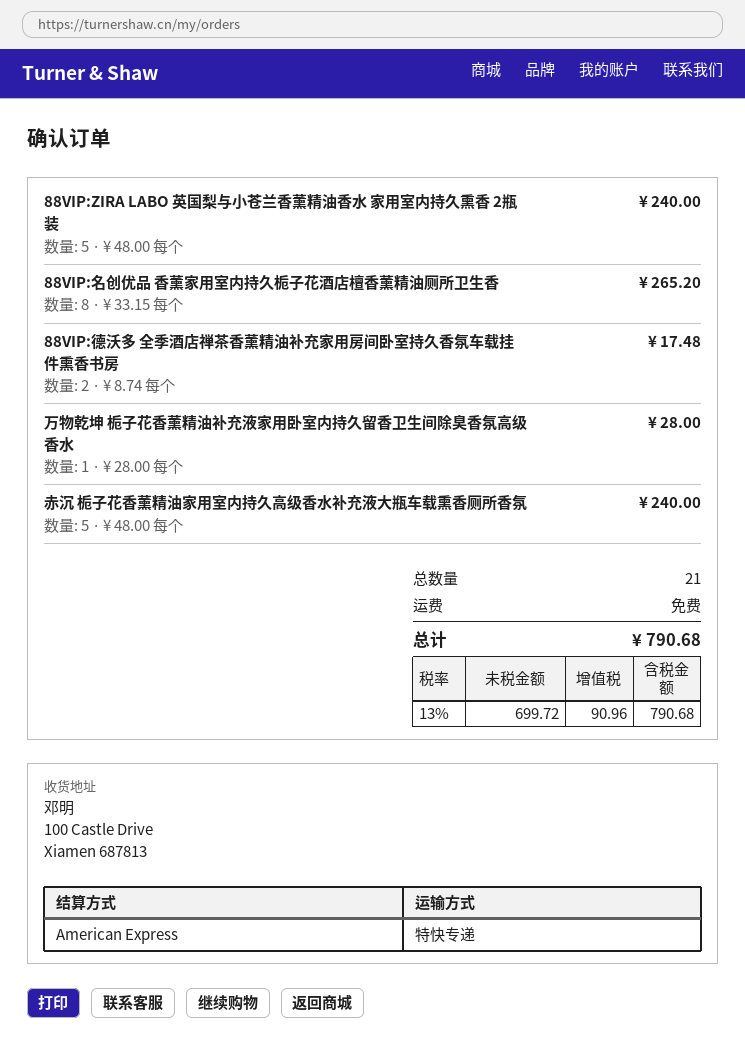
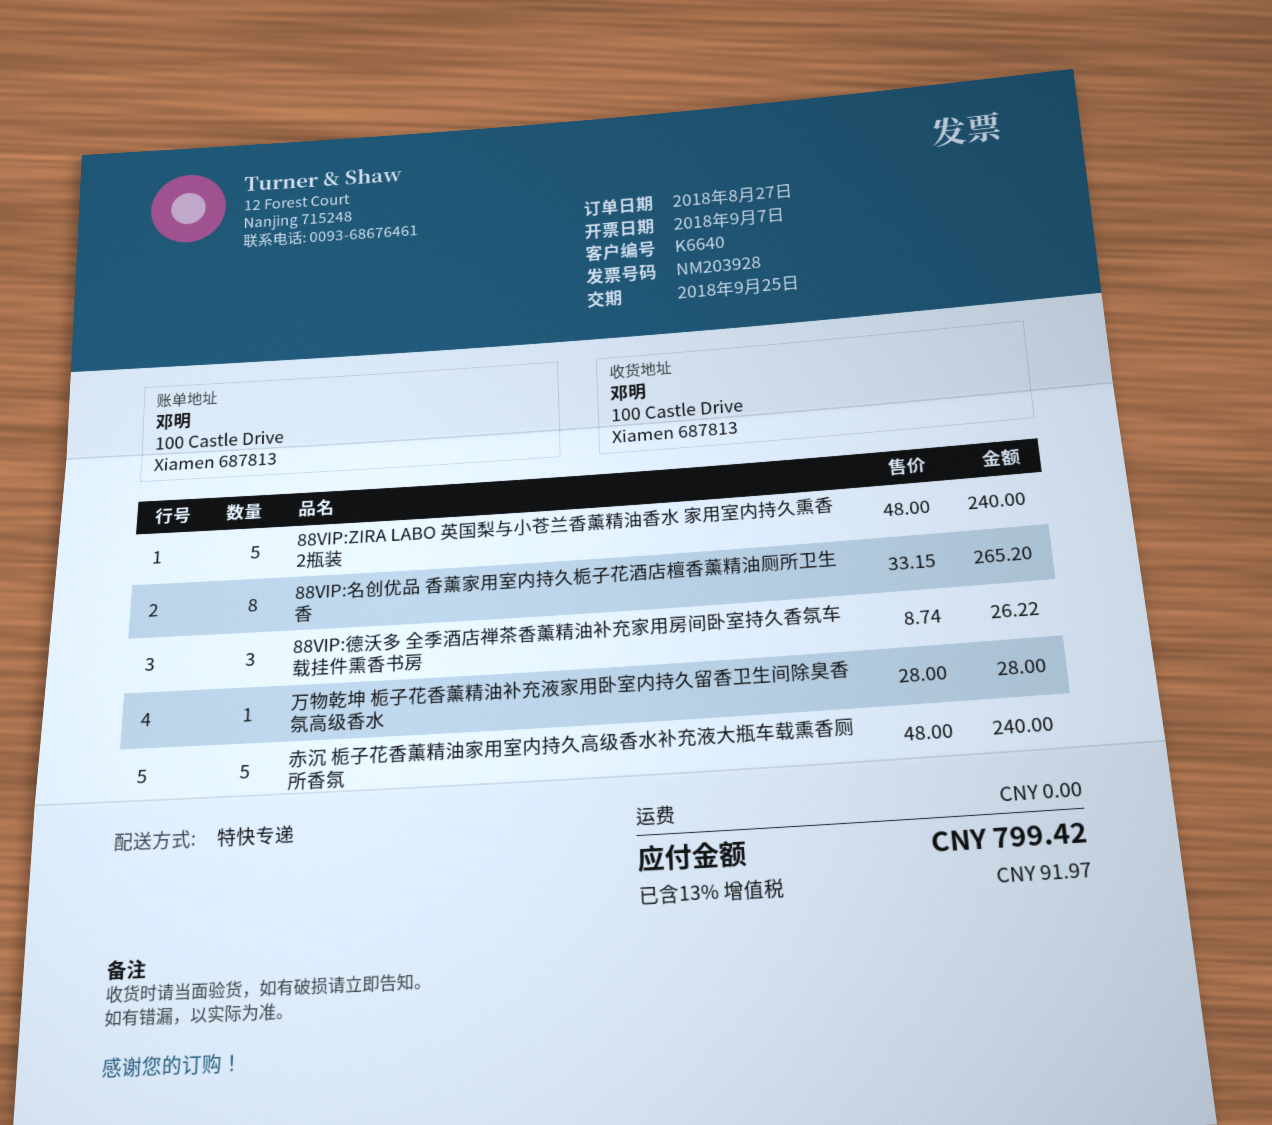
88VIP:德沃多 全季酒店禅茶香薰精油补充家用房间卧室持久香氛车载挂件熏香书房: 2 x 8.74 = 17.48 -> 3 x 8.74 = 26.22
tax: 13% = 90.96 -> 13% = 91.97
total: 790.68 -> 799.42

